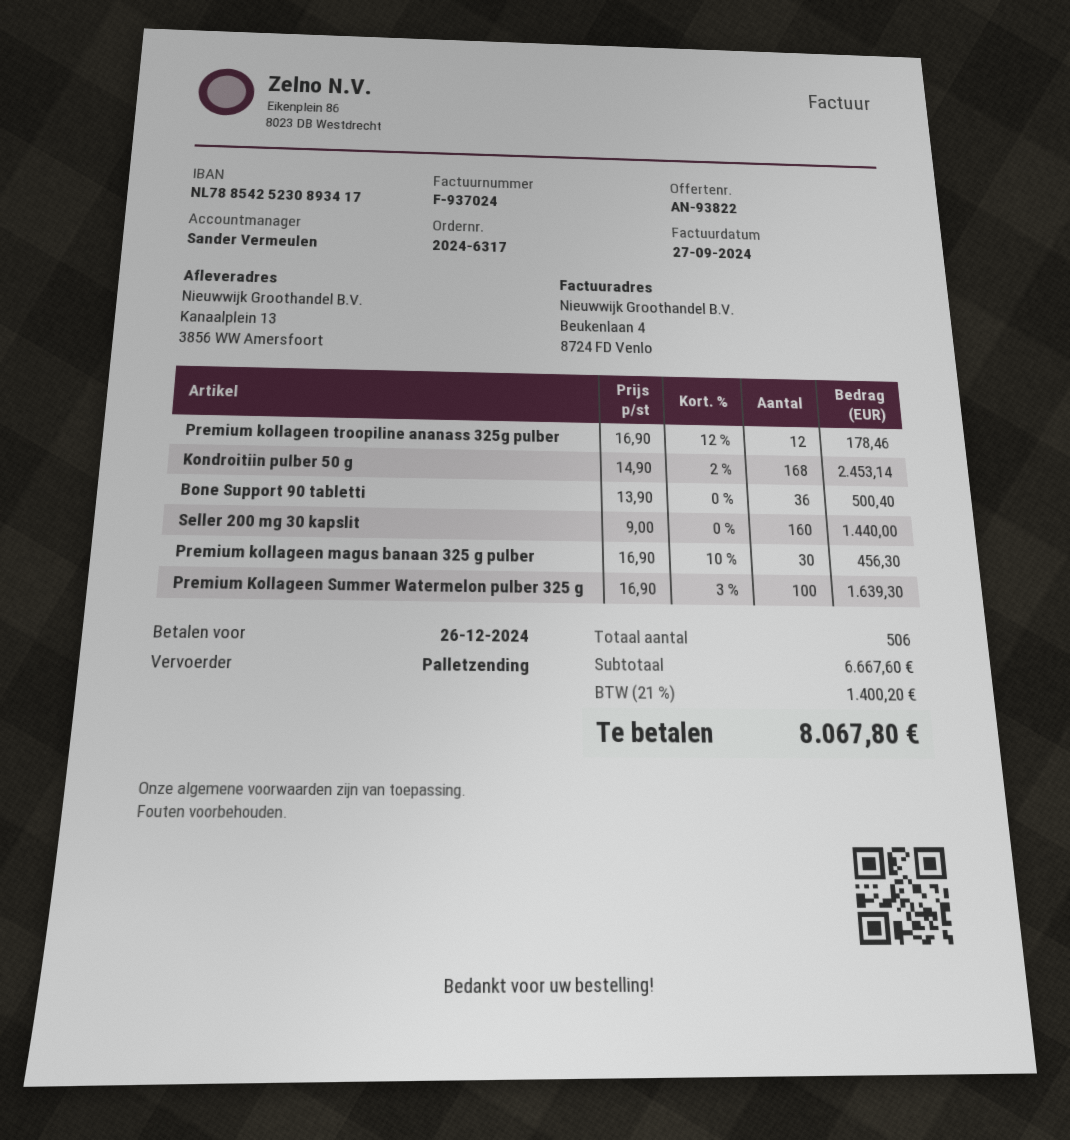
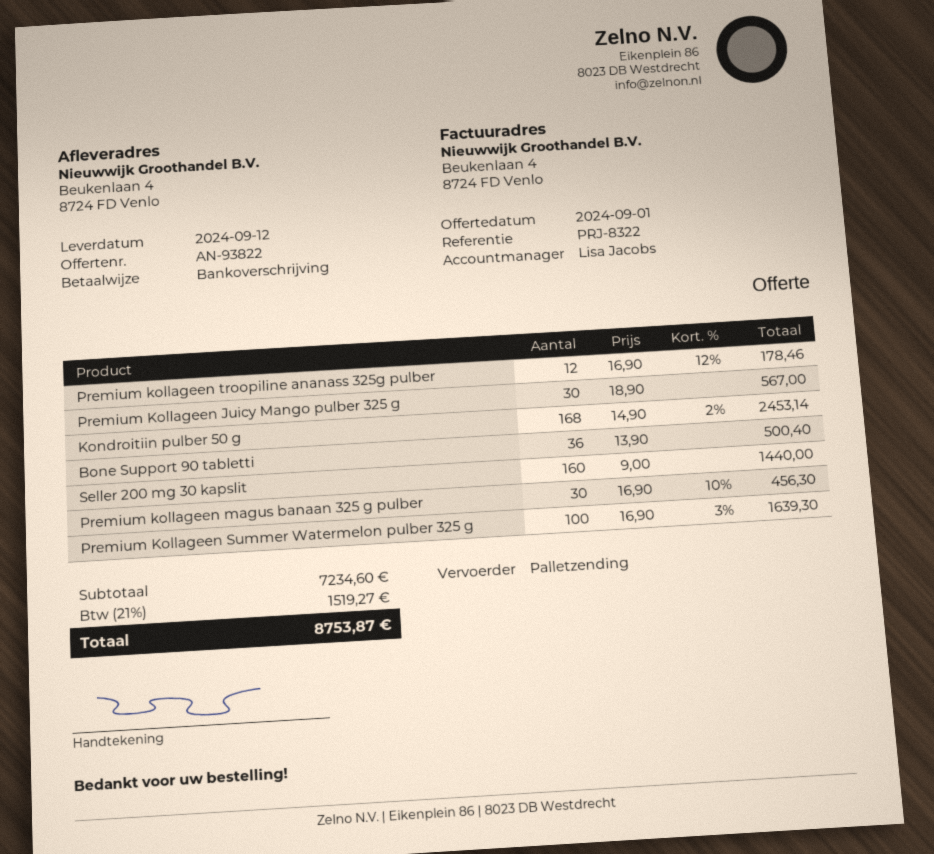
sales rep: Sander Vermeulen -> Lisa Jacobs
ship to: Kanaalplein 13, 3856 WW Amersfoort -> Beukenlaan 4, 8724 FD Venlo
Premium Kollageen Juicy Mango pulber 325 g: none -> 30 x 18.90 = 567.00
subtotal: 6667.60 -> 7234.60
tax: 21% = 1400.20 -> 21% = 1519.27
total: 8067.80 -> 8753.87

